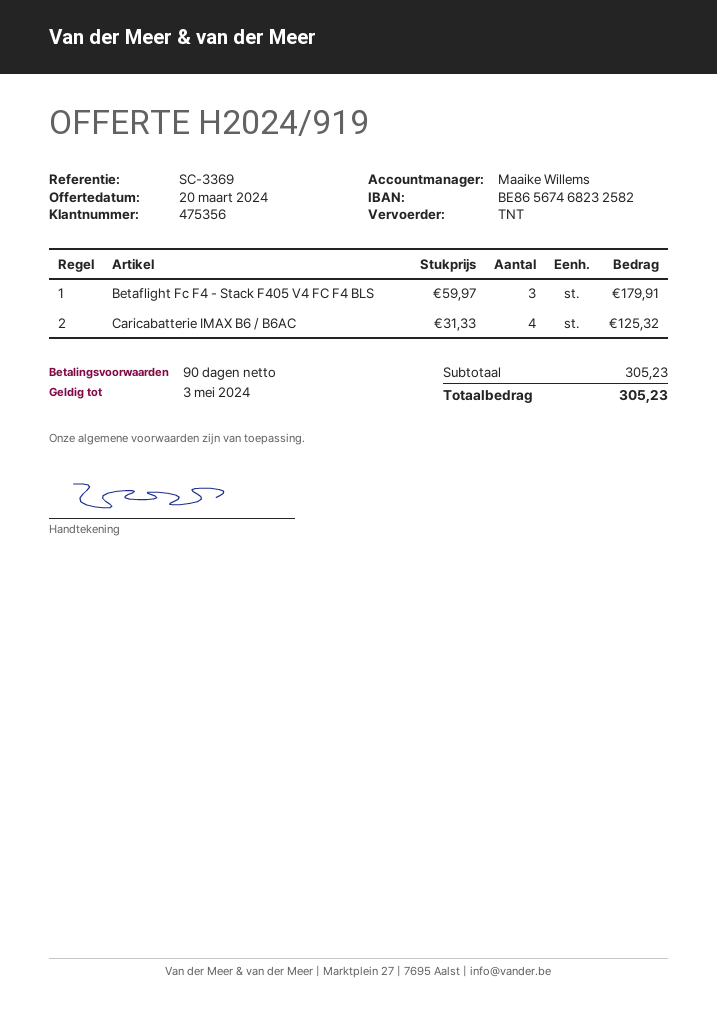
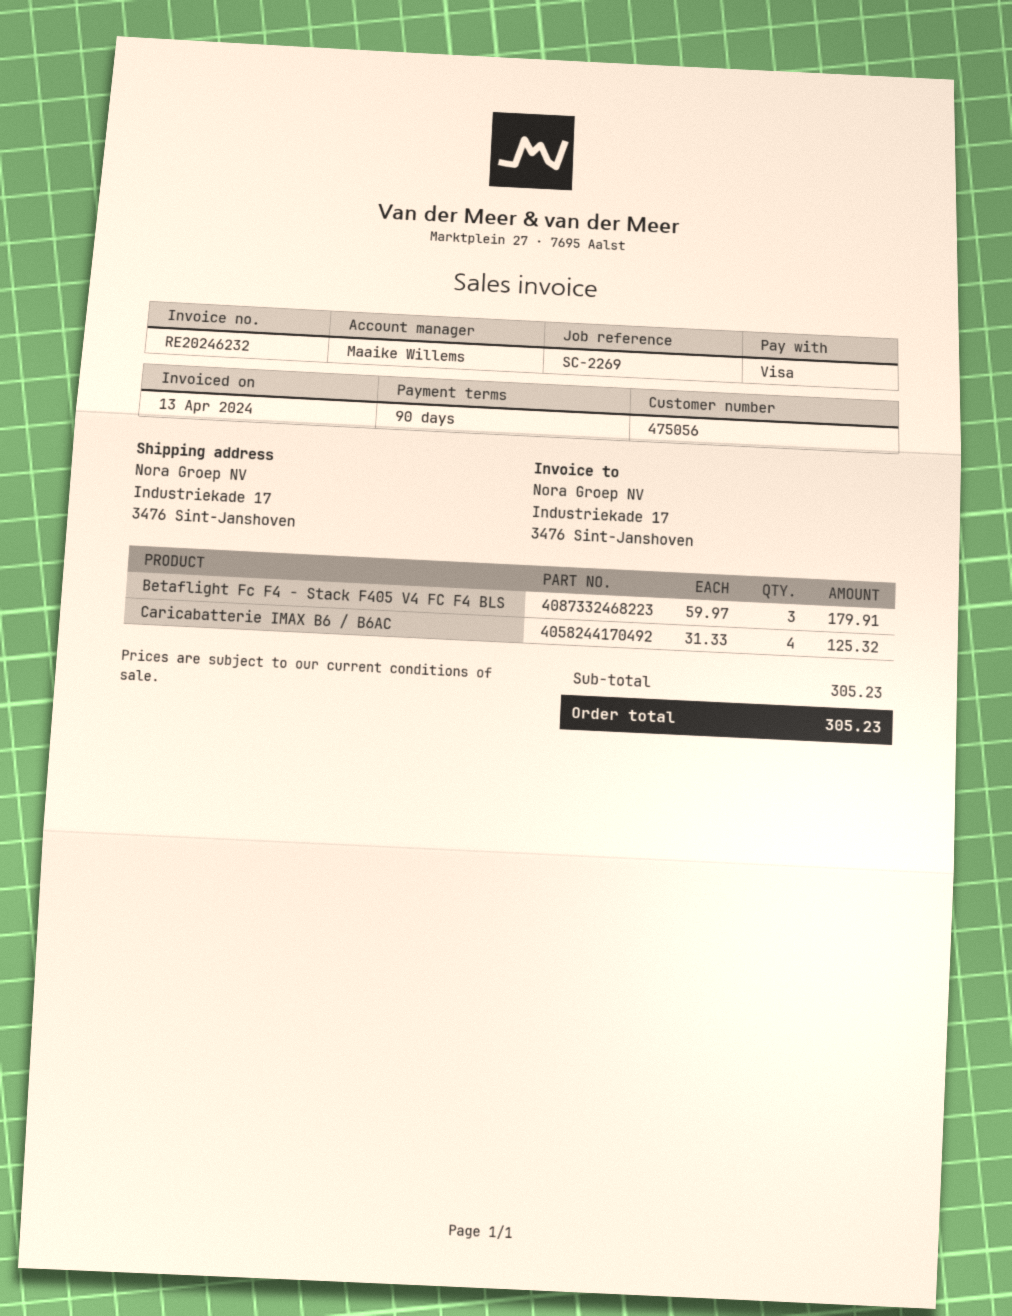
customer number: 475356 -> 475056
reference: SC-3369 -> SC-2269

